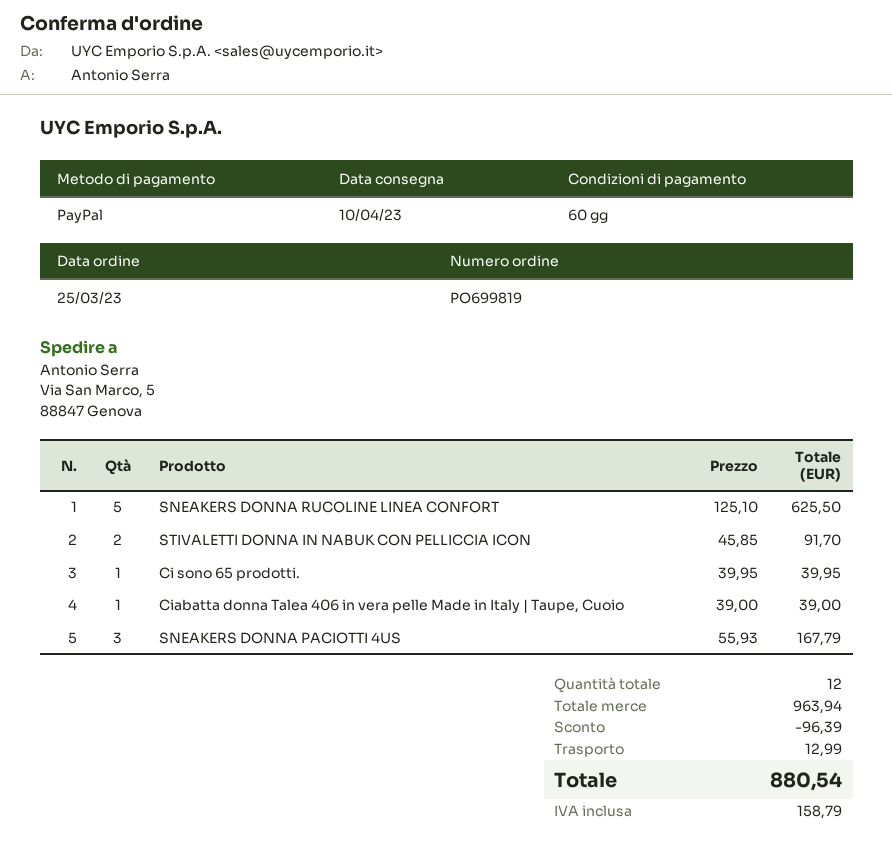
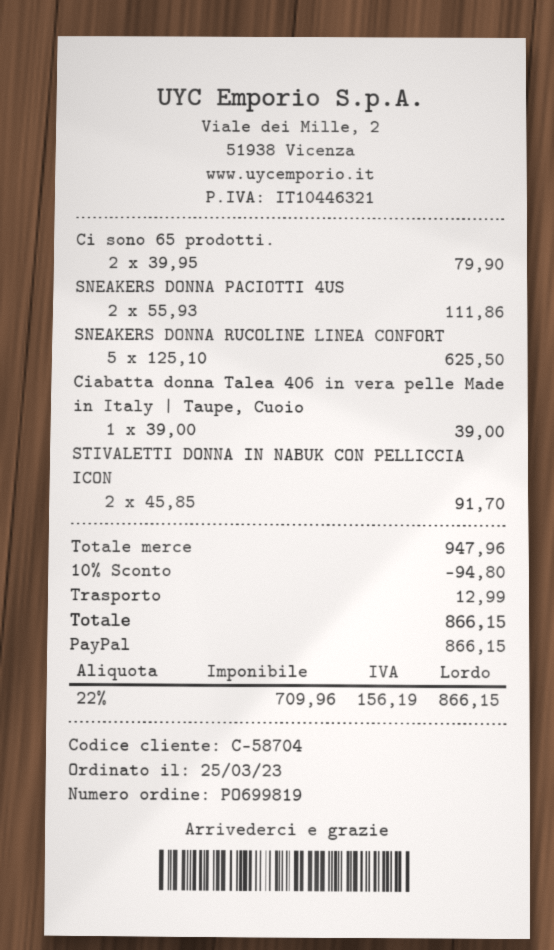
Ci sono 65 prodotti.: 1 x 39.95 = 39.95 -> 2 x 39.95 = 79.90
SNEAKERS DONNA PACIOTTI 4US: 3 x 55.93 = 167.79 -> 2 x 55.93 = 111.86
subtotal: 963.94 -> 947.96
discount: 96.39 -> 94.80
tax: 158.79 -> 156.19
total: 880.54 -> 866.15

